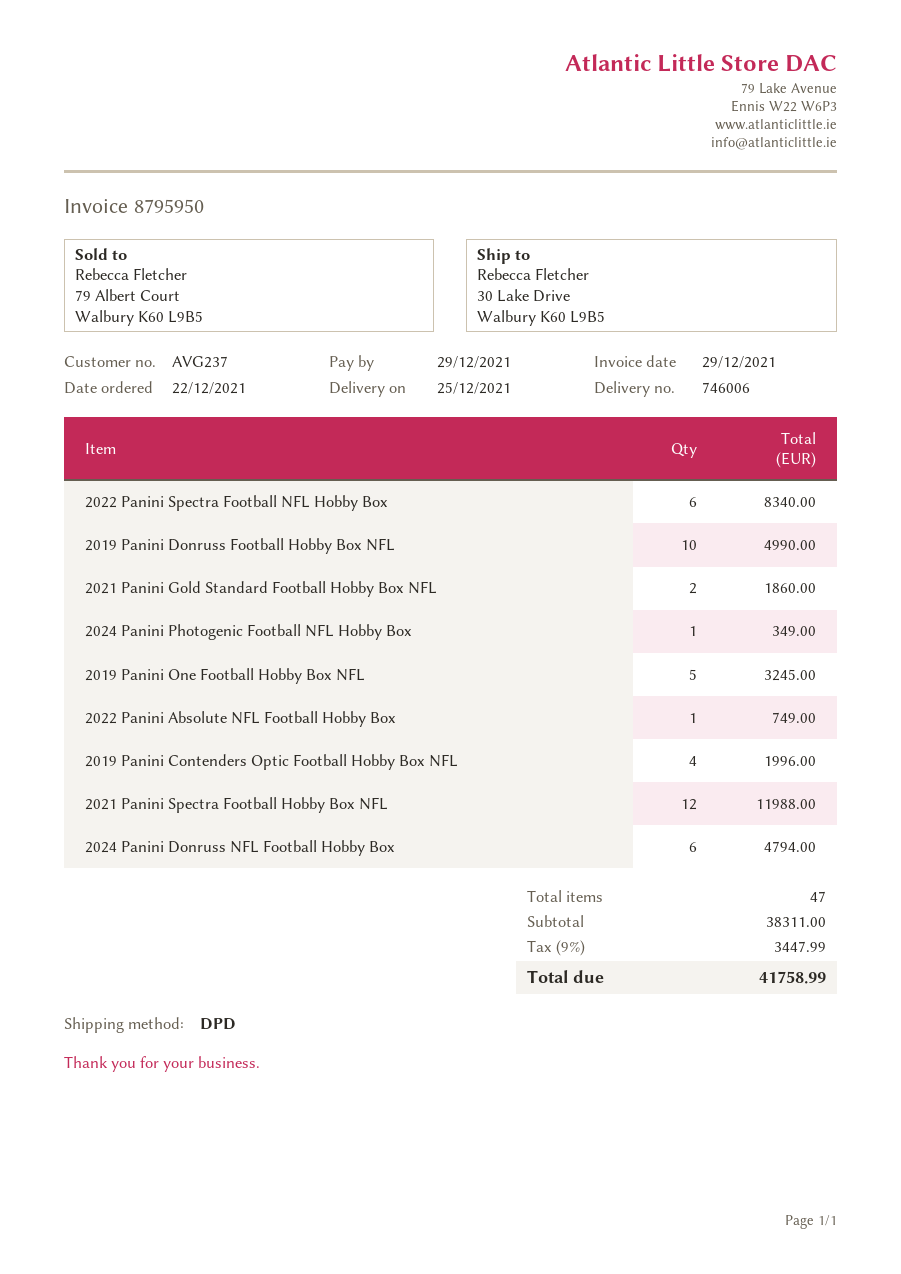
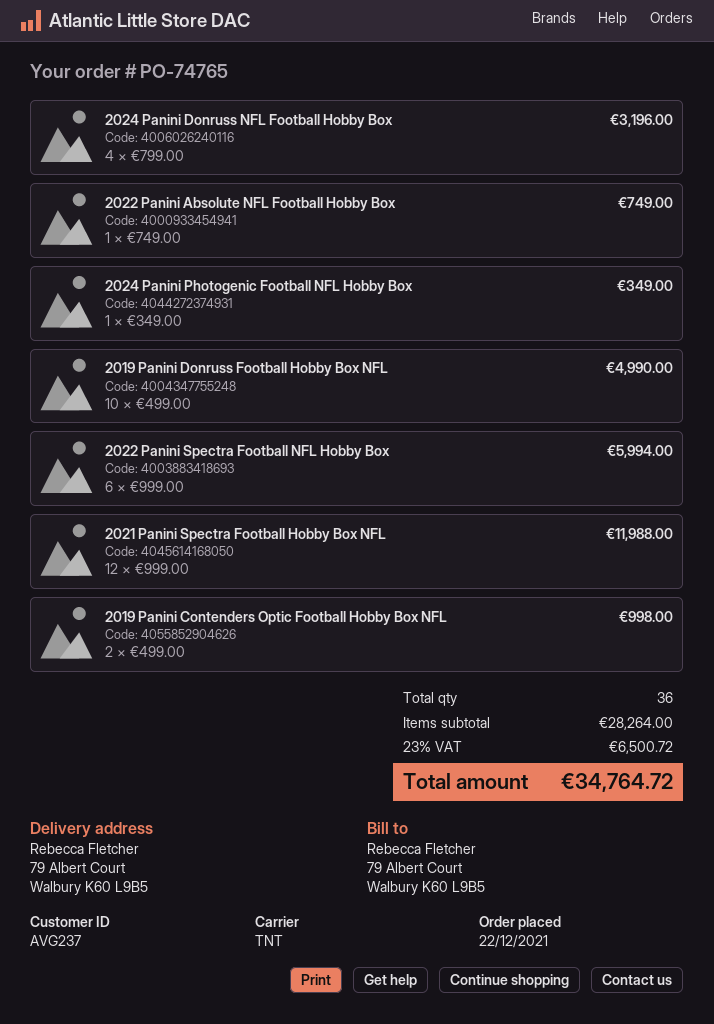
shipping method: DPD -> TNT
ship to: 30 Lake Drive, Walbury K60 L9B5 -> 79 Albert Court, Walbury K60 L9B5
2022 Panini Spectra Football NFL Hobby Box: 6 for 8340.00 -> 6 for 5994.00
2021 Panini Gold Standard Football Hobby Box NFL: 2 for 1860.00 -> none
2019 Panini One Football Hobby Box NFL: 5 for 3245.00 -> none
2019 Panini Contenders Optic Football Hobby Box NFL: 4 for 1996.00 -> 2 for 998.00
2024 Panini Donruss NFL Football Hobby Box: 6 for 4794.00 -> 4 for 3196.00
total quantity: 47 -> 36
subtotal: 38311.00 -> 28264.00
tax: 9% = 3447.99 -> 23% = 6500.72
total: 41758.99 -> 34764.72

